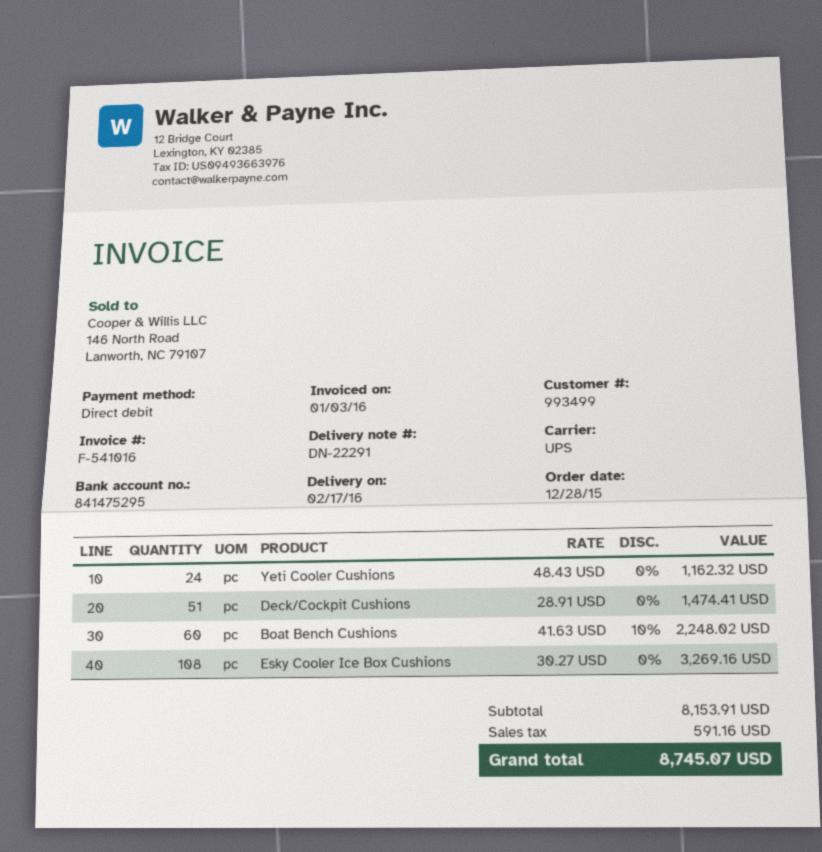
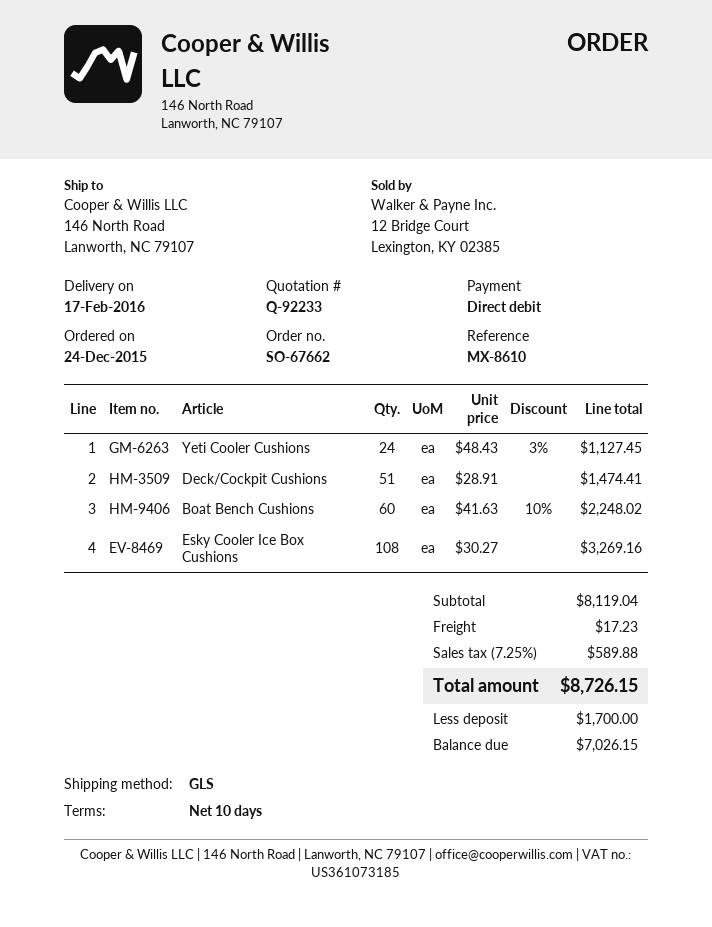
order date: 2015-12-28 -> 2015-12-24
shipping method: UPS -> GLS
Yeti Cooler Cushions: 24 x 48.43 = 1162.32 -> 24 x 48.43 - 3% = 1127.45
subtotal: 8153.91 -> 8119.04
shipping: none -> 17.23
tax: 591.16 -> 589.88
total: 8745.07 -> 8726.15

